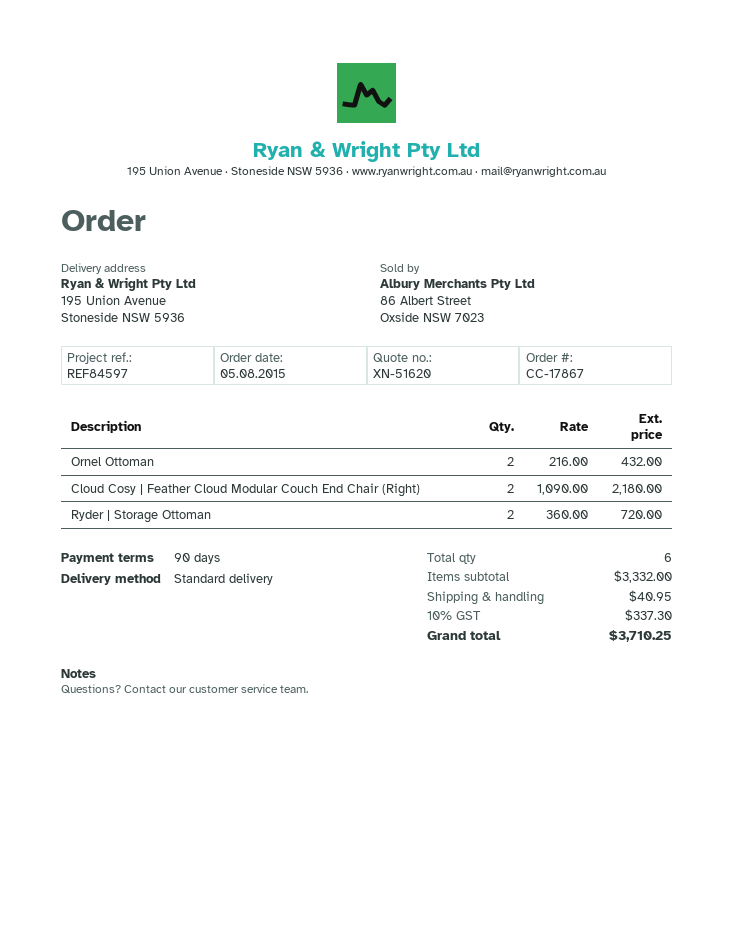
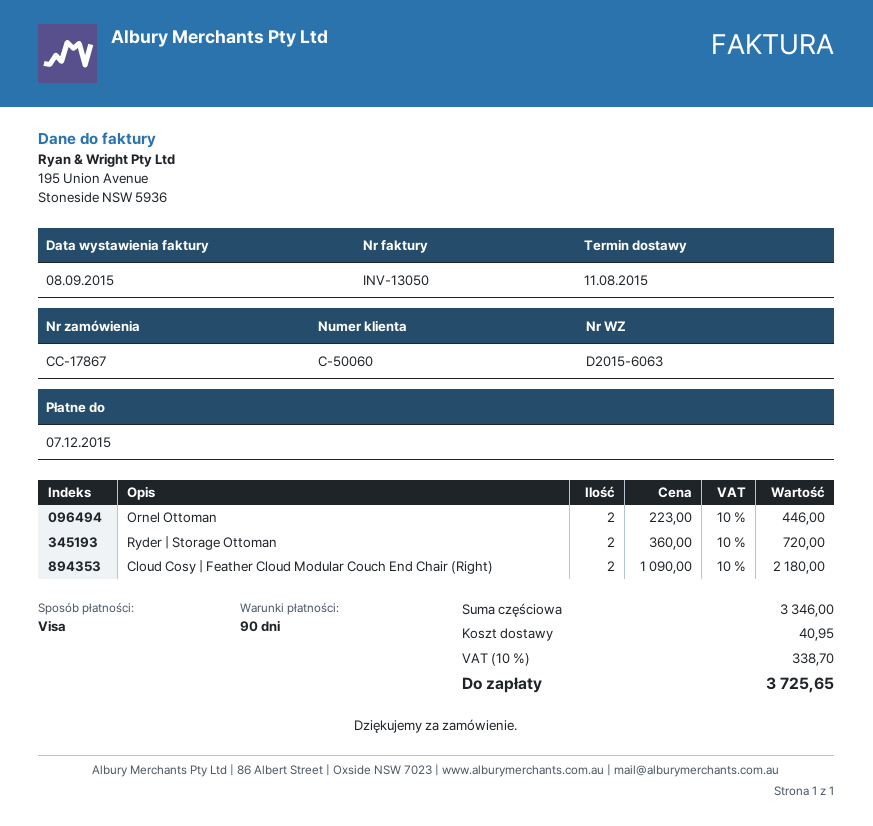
Ornel Ottoman: 2 x 216.00 = 432.00 -> 2 x 223.00 = 446.00
subtotal: 3332.00 -> 3346.00
tax: 10% = 337.30 -> 10% = 338.70
total: 3710.25 -> 3725.65

